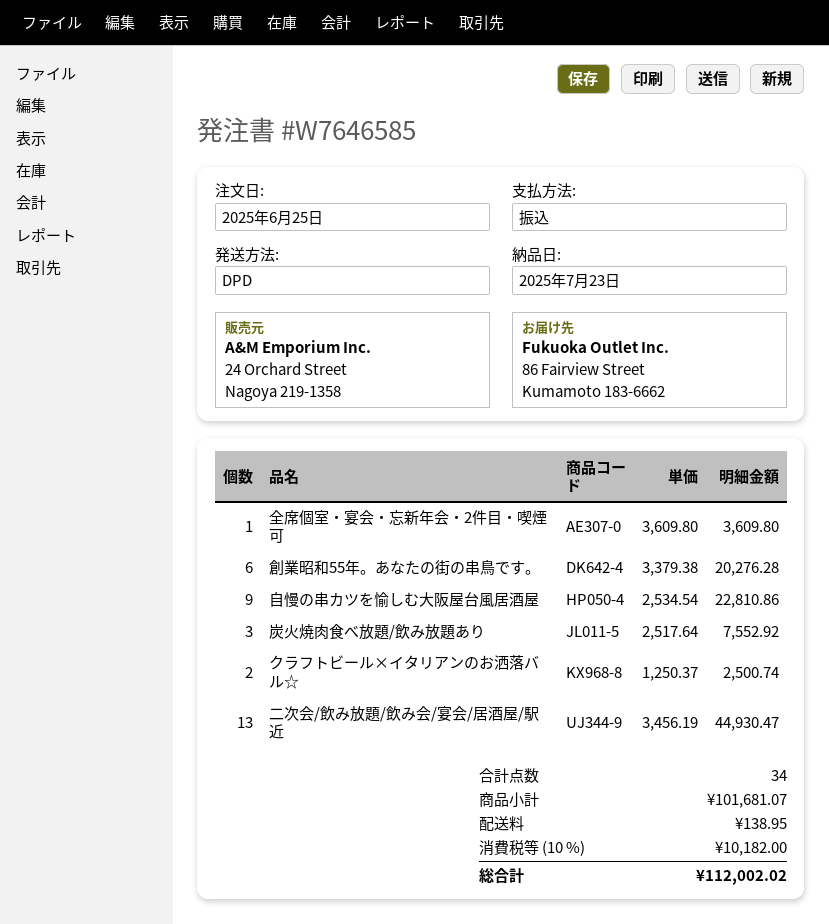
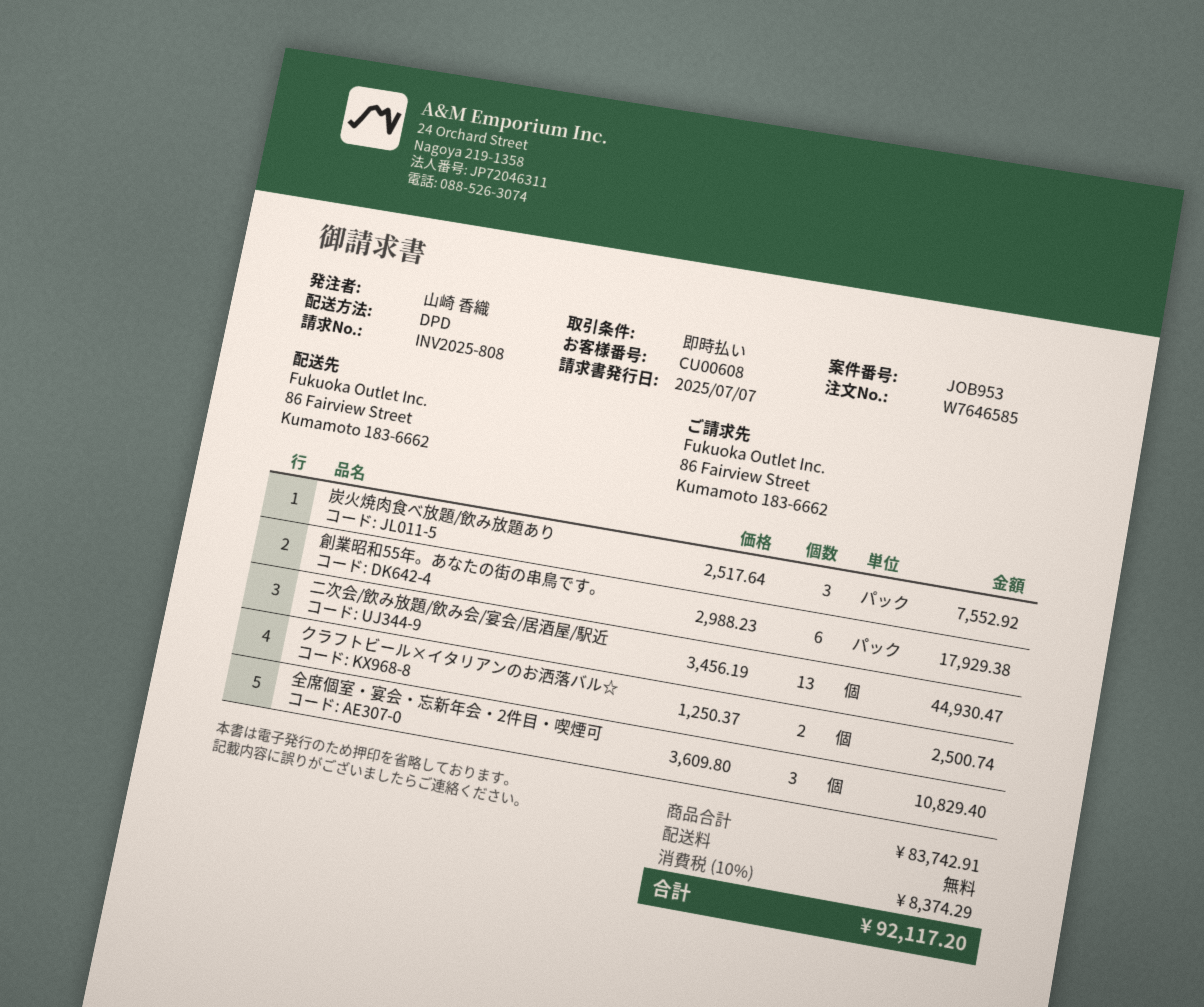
全席個室・宴会・忘新年会・2件目・喫煙可: 1 x 3609.80 = 3609.80 -> 3 x 3609.80 = 10829.40
創業昭和55年。あなたの街の串鳥です。: 6 x 3379.38 = 20276.28 -> 6 x 2988.23 = 17929.38
自慢の串カツを愉しむ大阪屋台風居酒屋: 9 x 2534.54 = 22810.86 -> none
subtotal: 101681.07 -> 83742.91
shipping: 138.95 -> 0.00
tax: 10% = 10182.00 -> 10% = 8374.29
total: 112002.02 -> 92117.20

